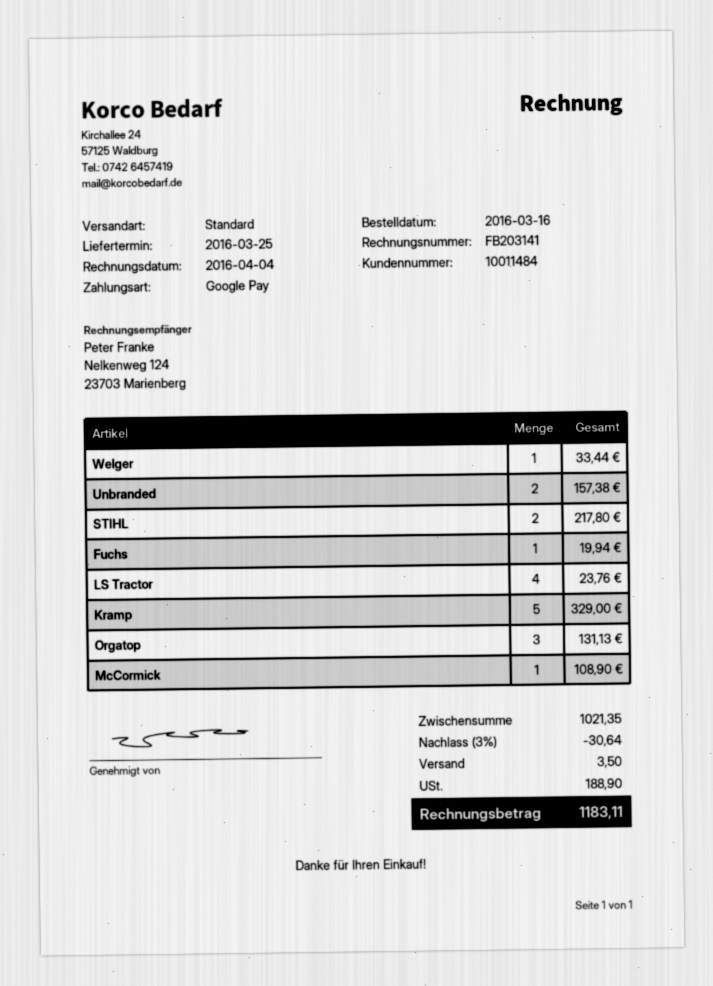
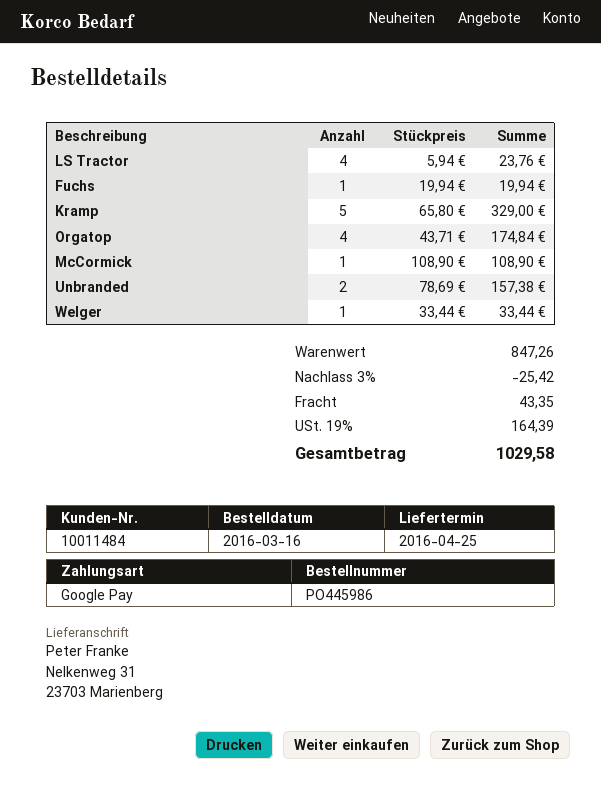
delivery date: 2016-03-25 -> 2016-04-25
STIHL: 2 for 217.80 -> none
Orgatop: 3 for 131.13 -> 4 for 174.84
subtotal: 1021.35 -> 847.26
discount: 3% = 30.64 -> 3% = 25.42
shipping: 3.50 -> 43.35
tax: 188.90 -> 164.39
total: 1183.11 -> 1029.58

